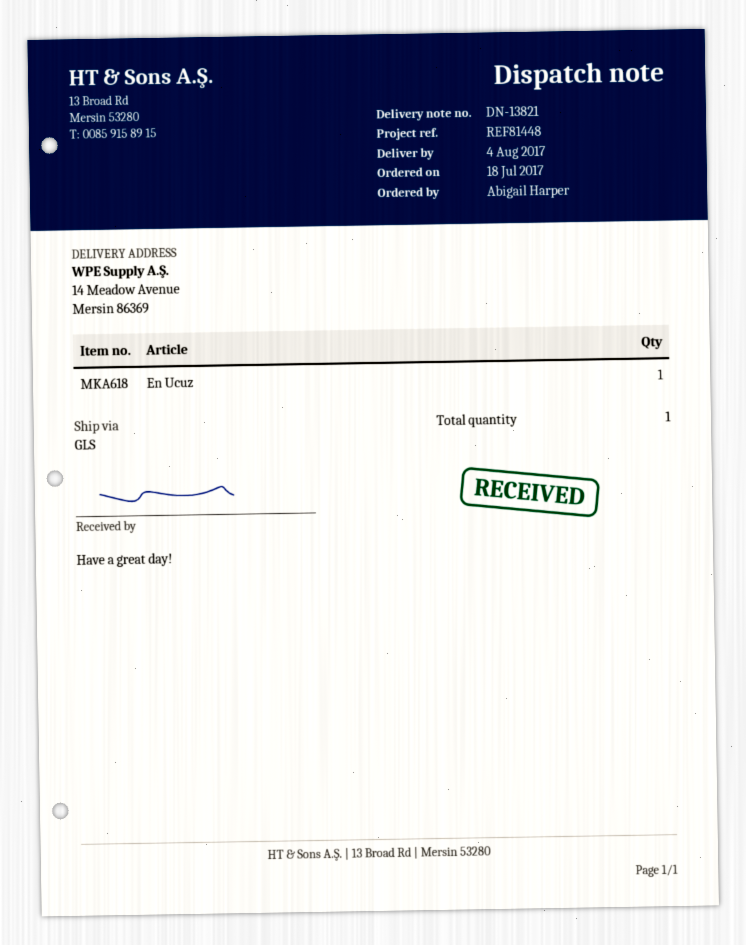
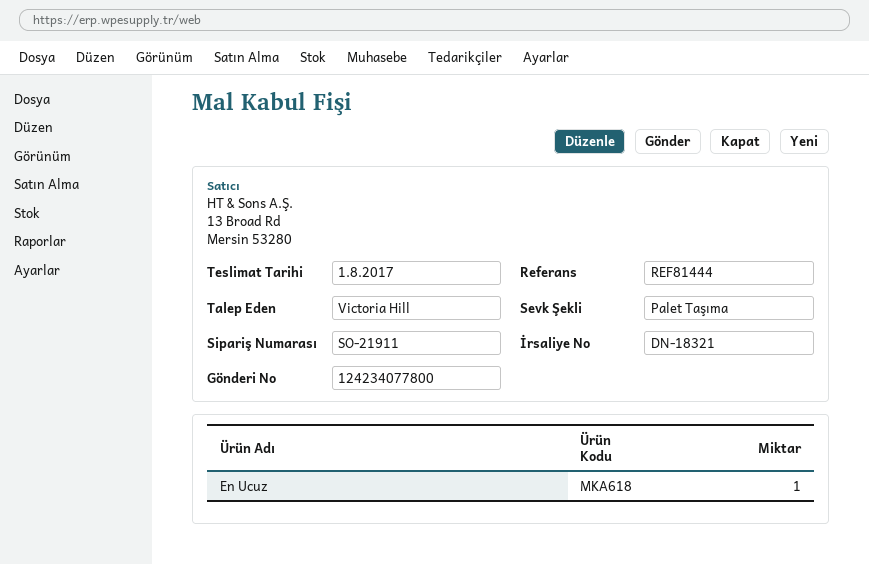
delivery note number: DN-13821 -> DN-18321
delivery date: 2017-08-04 -> 2017-08-01
reference: REF81448 -> REF81444
ordered by: Abigail Harper -> Victoria Hill
shipping method: GLS -> pallet freight

